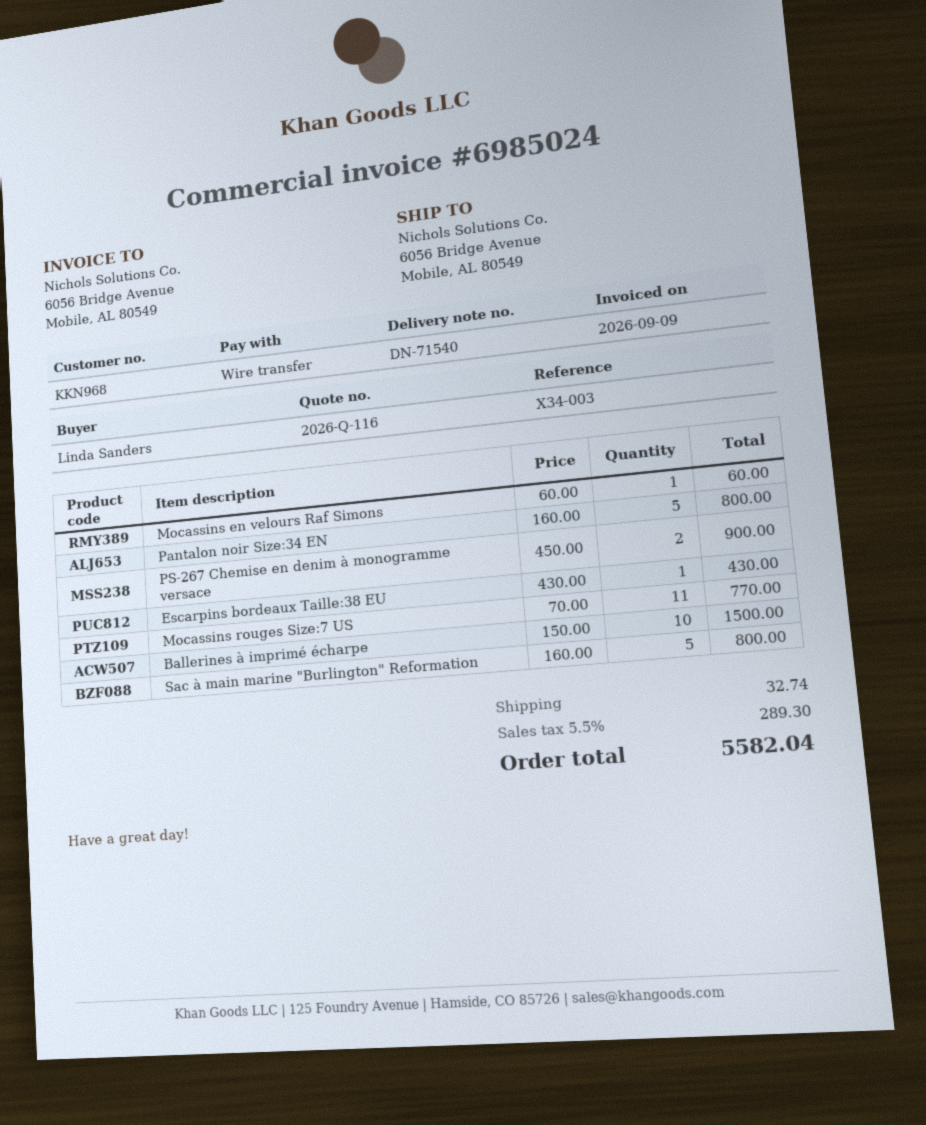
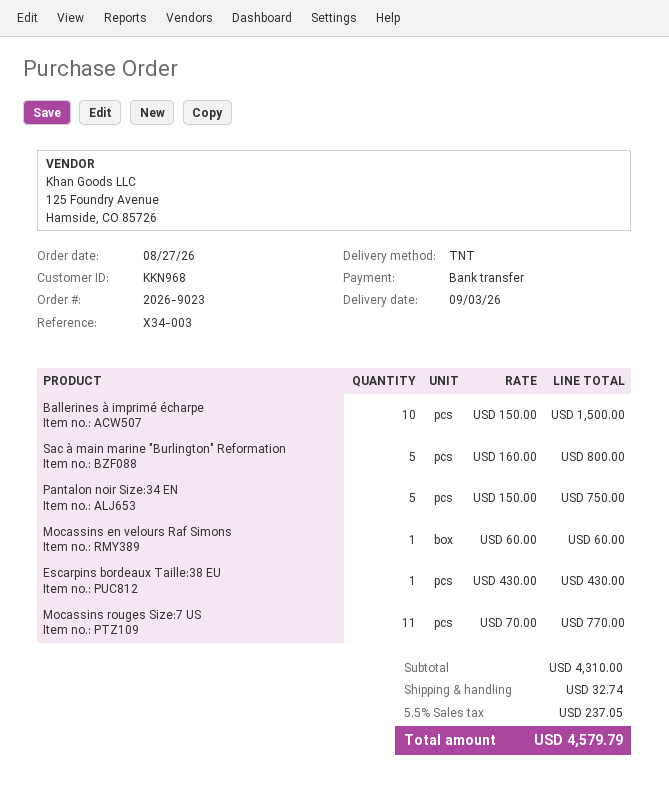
Pantalon noir Size:34 EN: 5 x 160.00 = 800.00 -> 5 x 150.00 = 750.00
PS-267 Chemise en denim à monogramme versace: 2 x 450.00 = 900.00 -> none
tax: 5.5% = 289.30 -> 5.5% = 237.05
total: 5582.04 -> 4579.79

